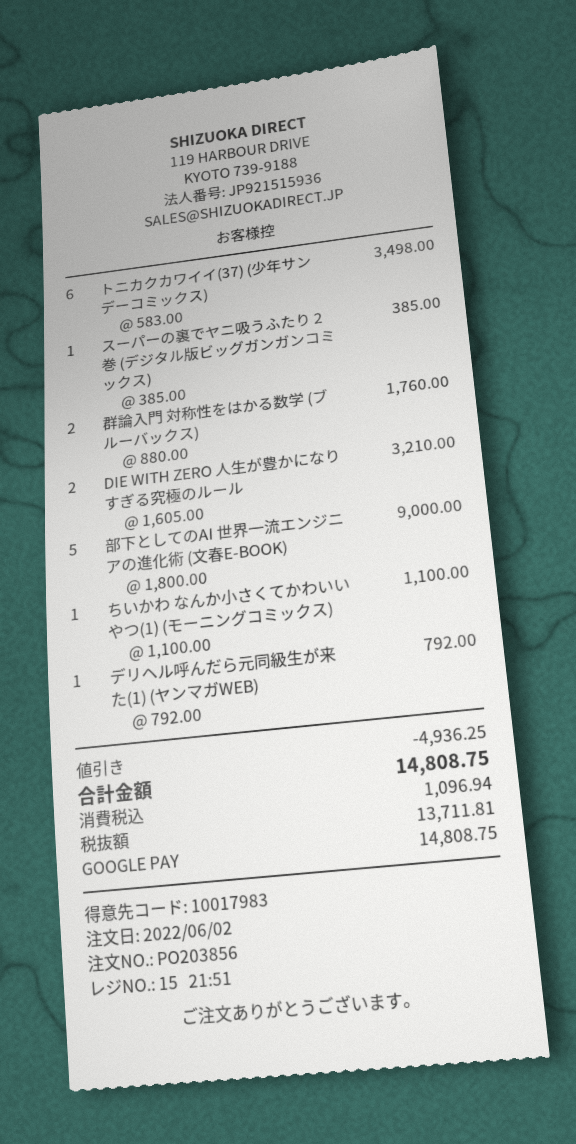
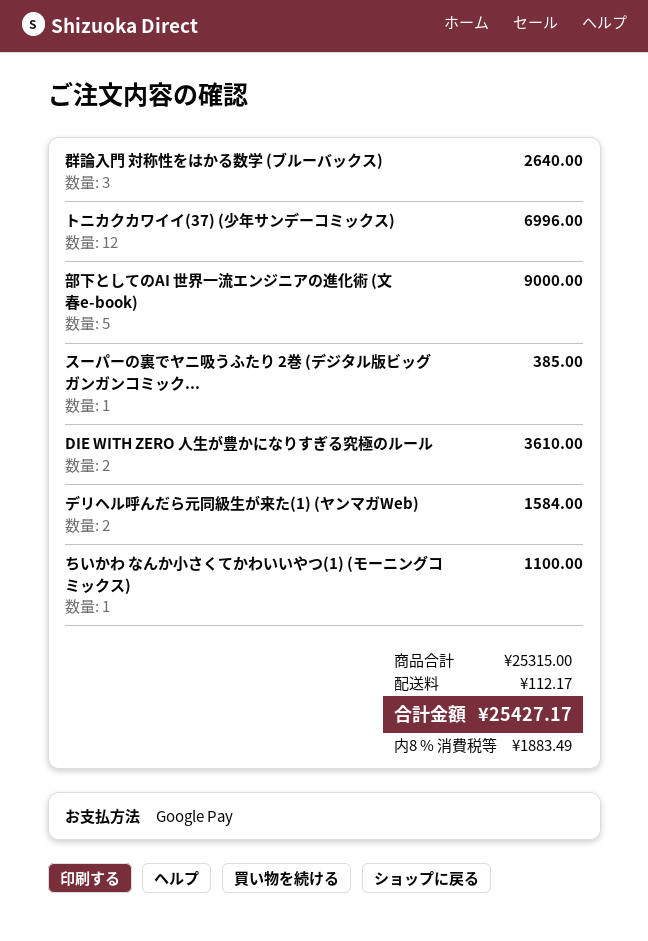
トニカクカワイイ(37) (少年サンデーコミックス): 6 for 3498.00 -> 12 for 6996.00
群論入門 対称性をはかる数学 (ブルーバックス): 2 for 1760.00 -> 3 for 2640.00
DIE WITH ZERO 人生が豊かになりすぎる究極のルール: 2 for 3210.00 -> 2 for 3610.00
デリヘル呼んだら元同級生が来た(1) (ヤンマガWEB): 1 for 792.00 -> 2 for 1584.00
discount: 4936.25 -> none
shipping: none -> 112.17
tax: 1096.94 -> 1883.49
total: 14808.75 -> 25427.17

